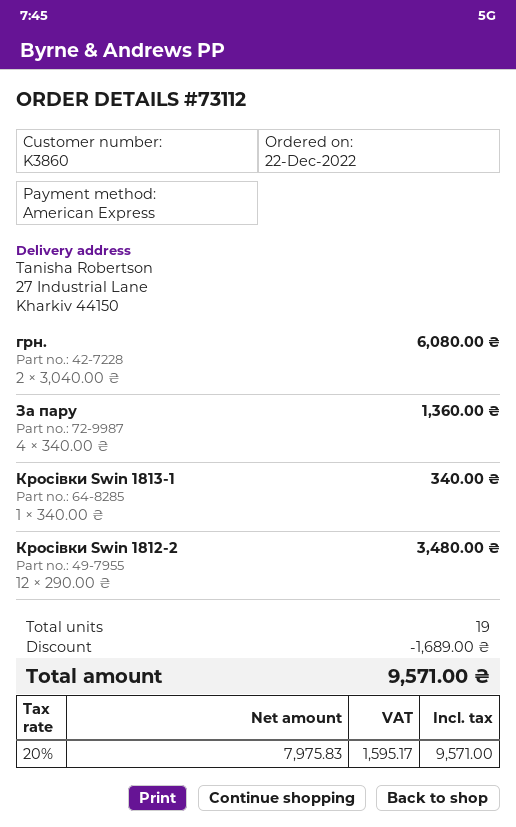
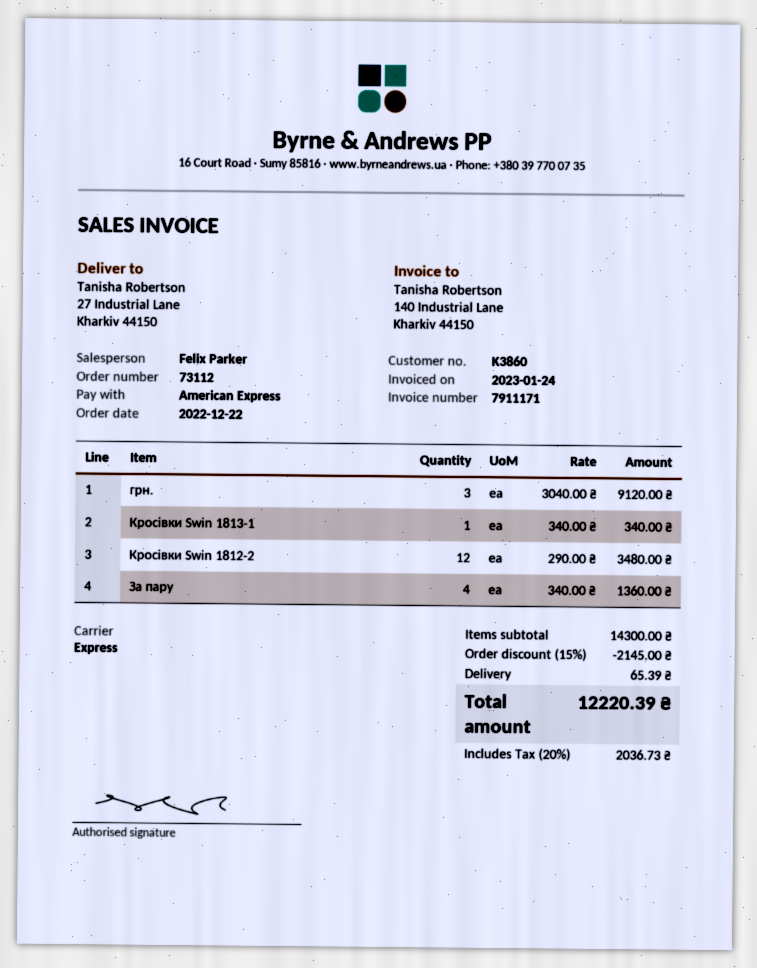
грн.: 2 x 3040.00 = 6080.00 -> 3 x 3040.00 = 9120.00
discount: 1689.00 -> 2145.00
shipping: none -> 65.39
tax: 20% = 1595.17 -> 20% = 2036.73
total: 9571.00 -> 12220.39

